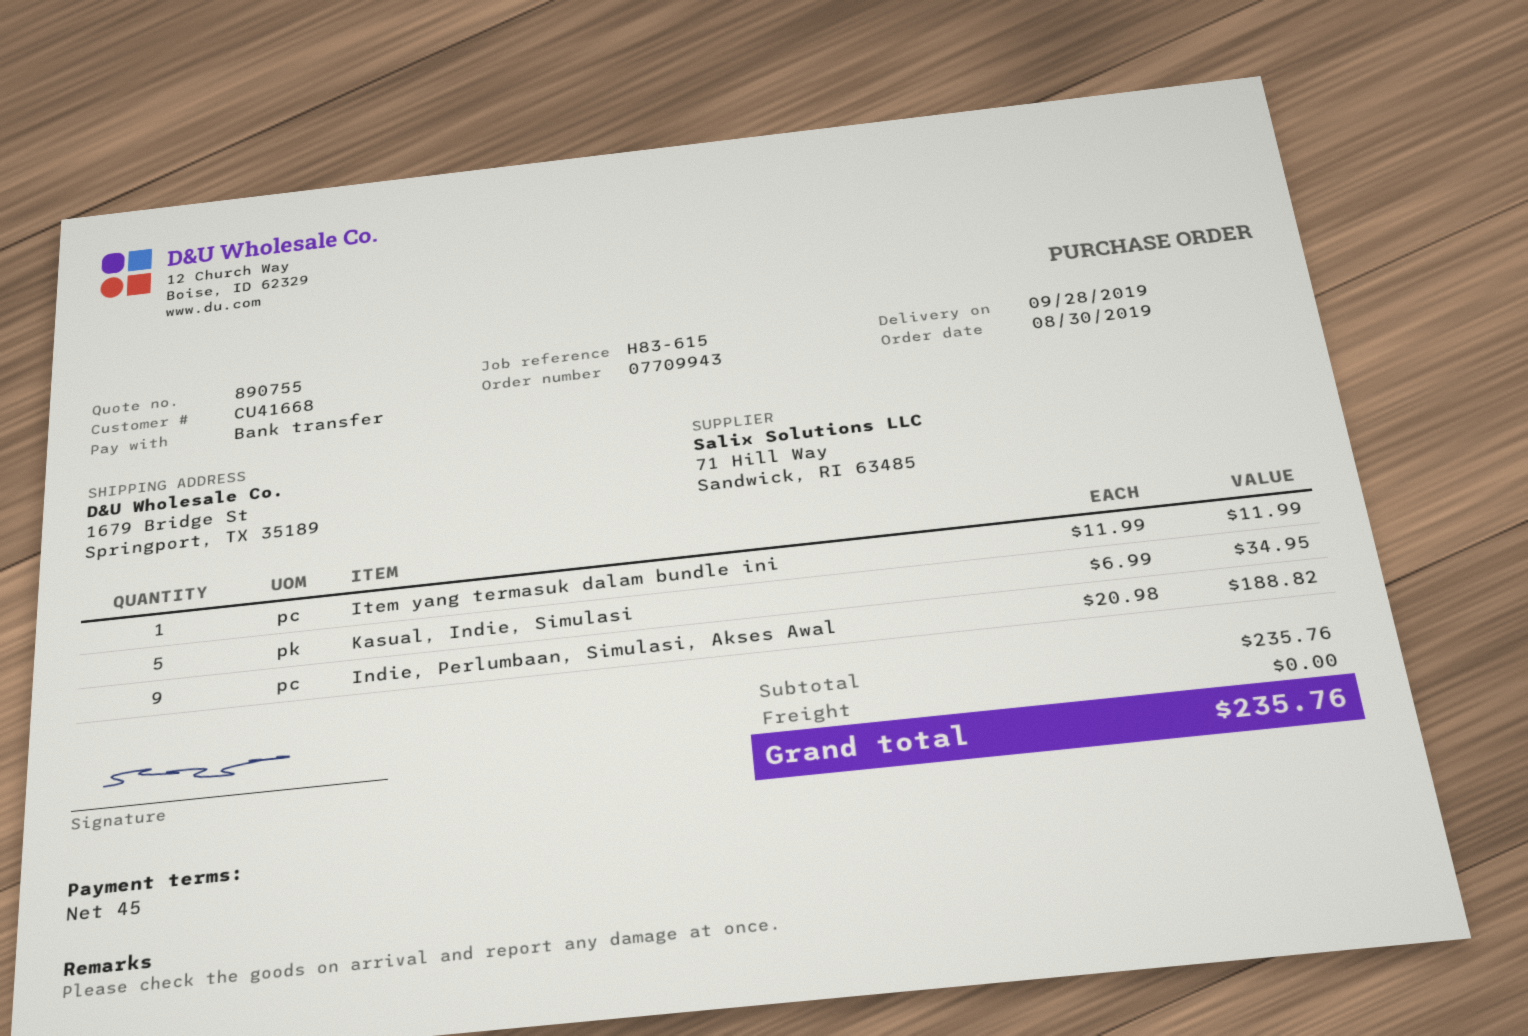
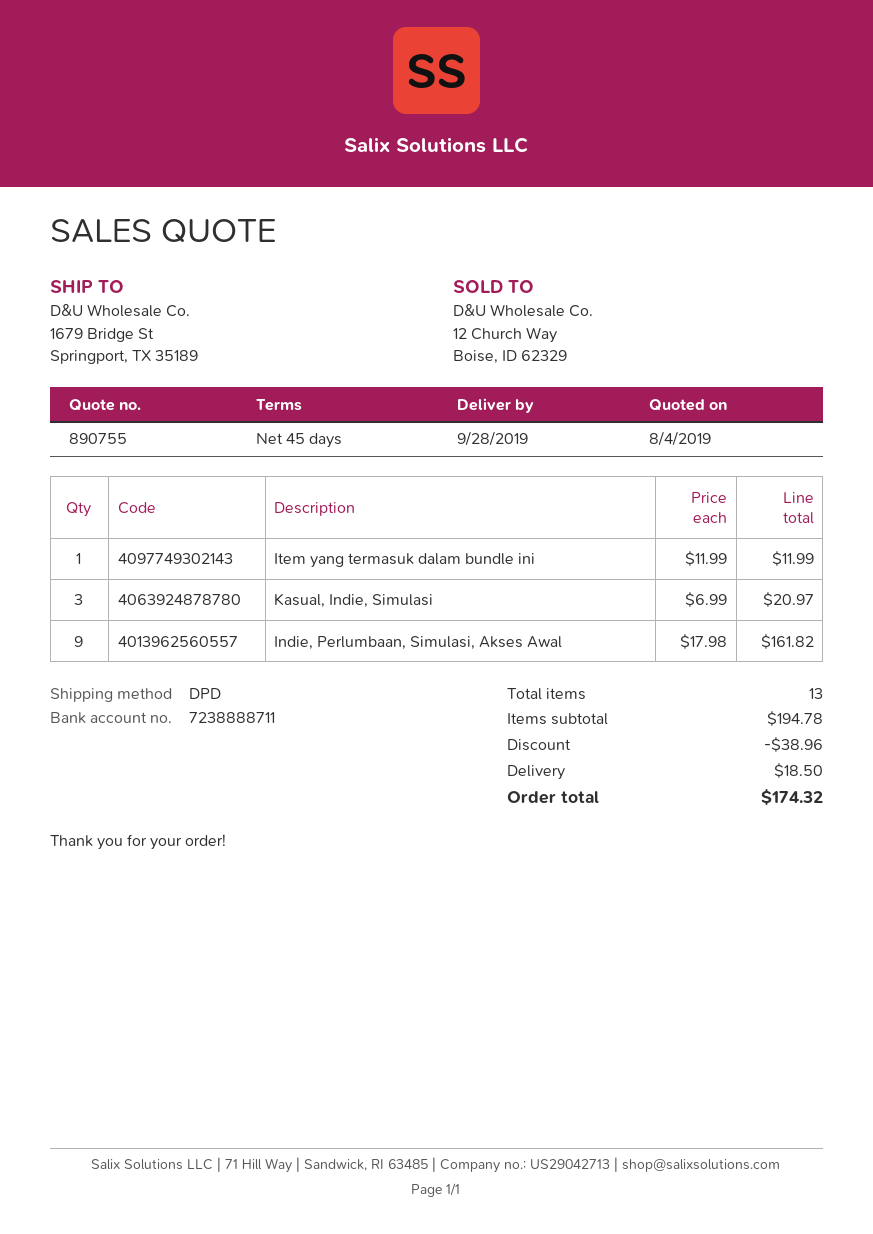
Kasual, Indie, Simulasi: 5 x 6.99 = 34.95 -> 3 x 6.99 = 20.97
Indie, Perlumbaan, Simulasi, Akses Awal: 9 x 20.98 = 188.82 -> 9 x 17.98 = 161.82
subtotal: 235.76 -> 194.78
discount: none -> 38.96
shipping: 0.00 -> 18.50
total: 235.76 -> 174.32

